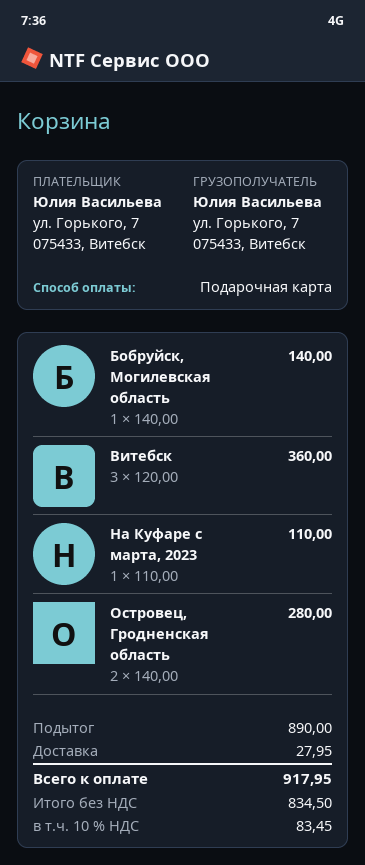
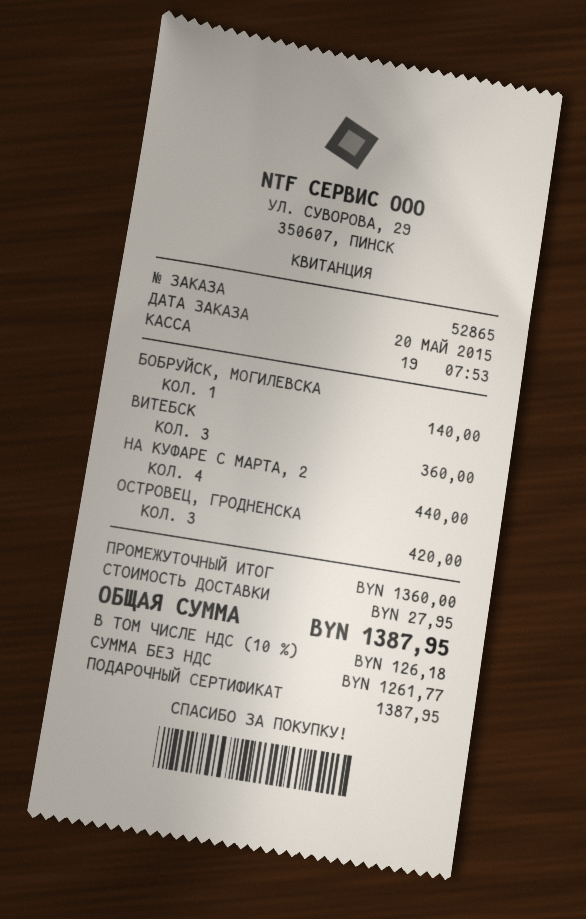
На Куфаре с марта, 2023: 1 for 110.00 -> 4 for 440.00
Островец, Гродненская область: 2 for 280.00 -> 3 for 420.00
subtotal: 890.00 -> 1360.00
net: 834.50 -> 1261.77
tax: 10% = 83.45 -> 10% = 126.18
total: 917.95 -> 1387.95

